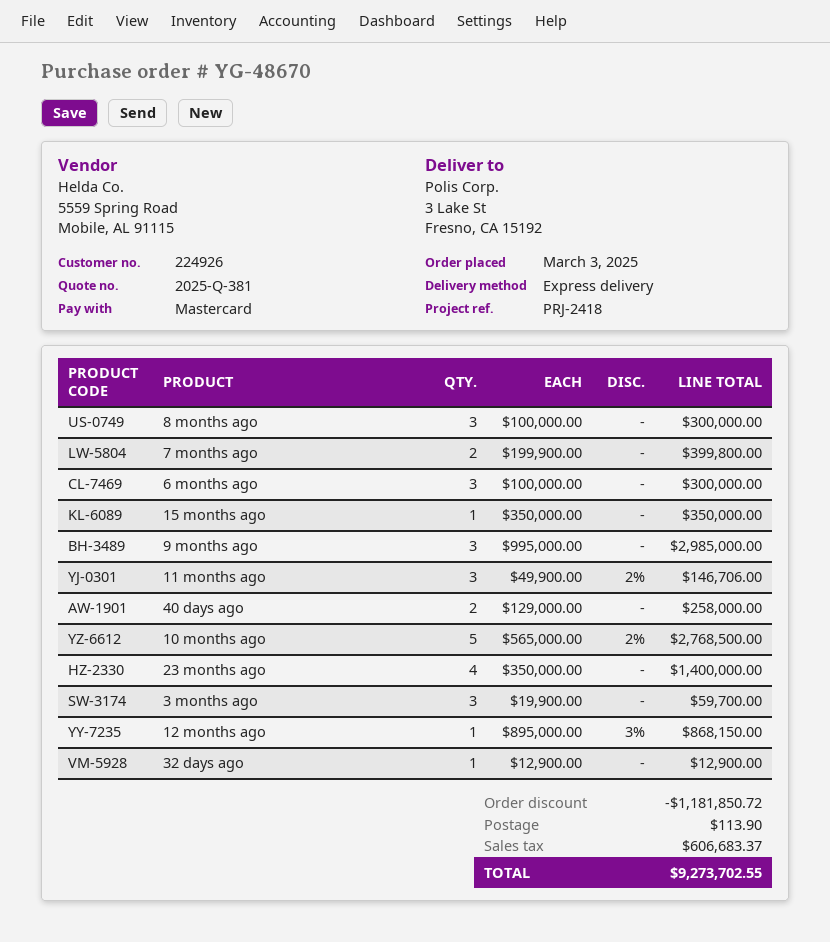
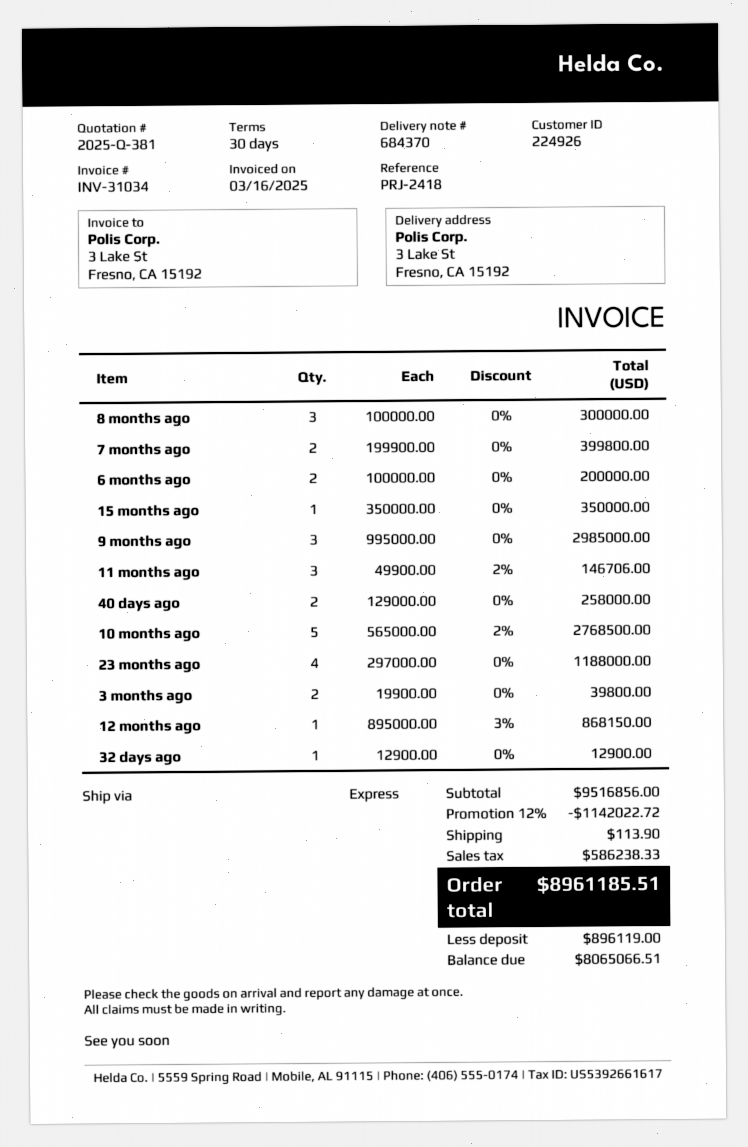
6 months ago: 3 x 100000.00 = 300000.00 -> 2 x 100000.00 = 200000.00
23 months ago: 4 x 350000.00 = 1400000.00 -> 4 x 297000.00 = 1188000.00
3 months ago: 3 x 19900.00 = 59700.00 -> 2 x 19900.00 = 39800.00
discount: 1181850.72 -> 1142022.72
tax: 606683.37 -> 586238.33
total: 9273702.55 -> 8961185.51

